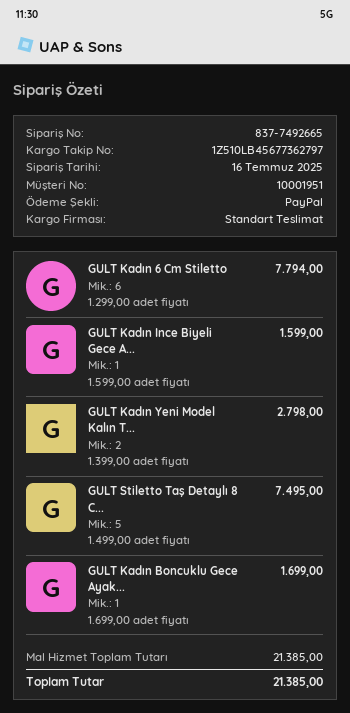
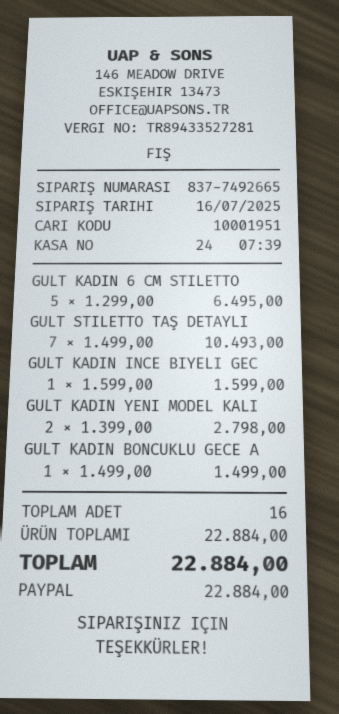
GULT Kadın 6 Cm Stiletto: 6 x 1299.00 = 7794.00 -> 5 x 1299.00 = 6495.00
GULT Stiletto Taş Detaylı 8 C...: 5 x 1499.00 = 7495.00 -> 7 x 1499.00 = 10493.00
GULT Kadın Boncuklu Gece Ayak...: 1 x 1699.00 = 1699.00 -> 1 x 1499.00 = 1499.00
subtotal: 21385.00 -> 22884.00
total: 21385.00 -> 22884.00

